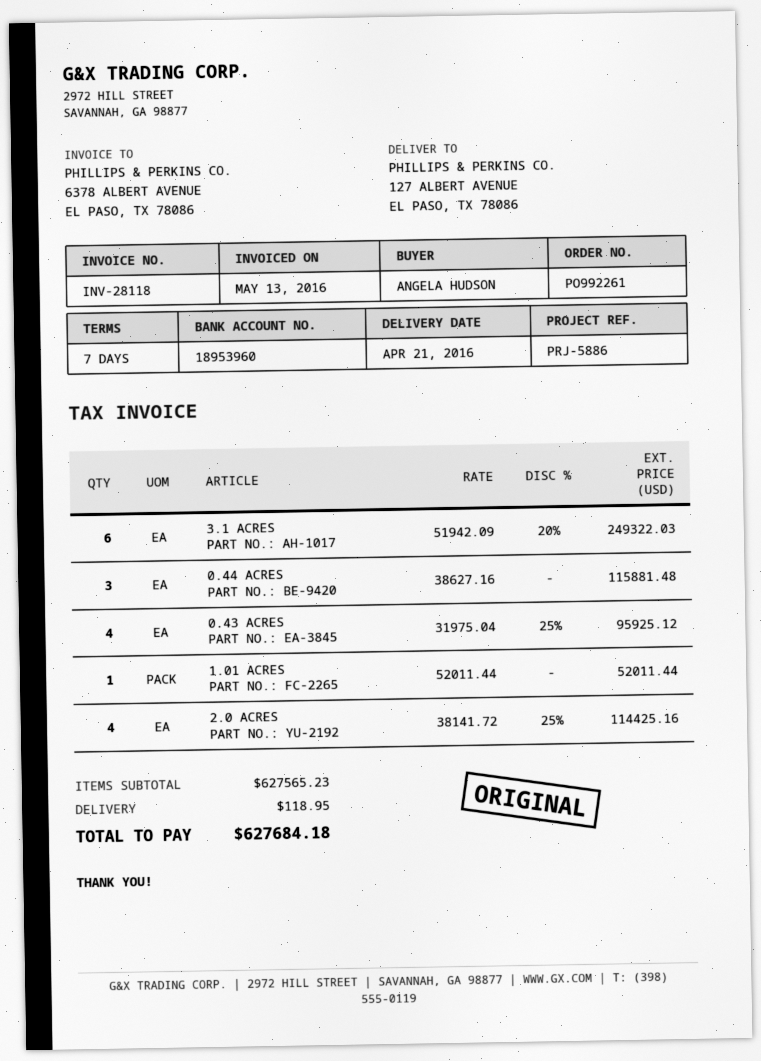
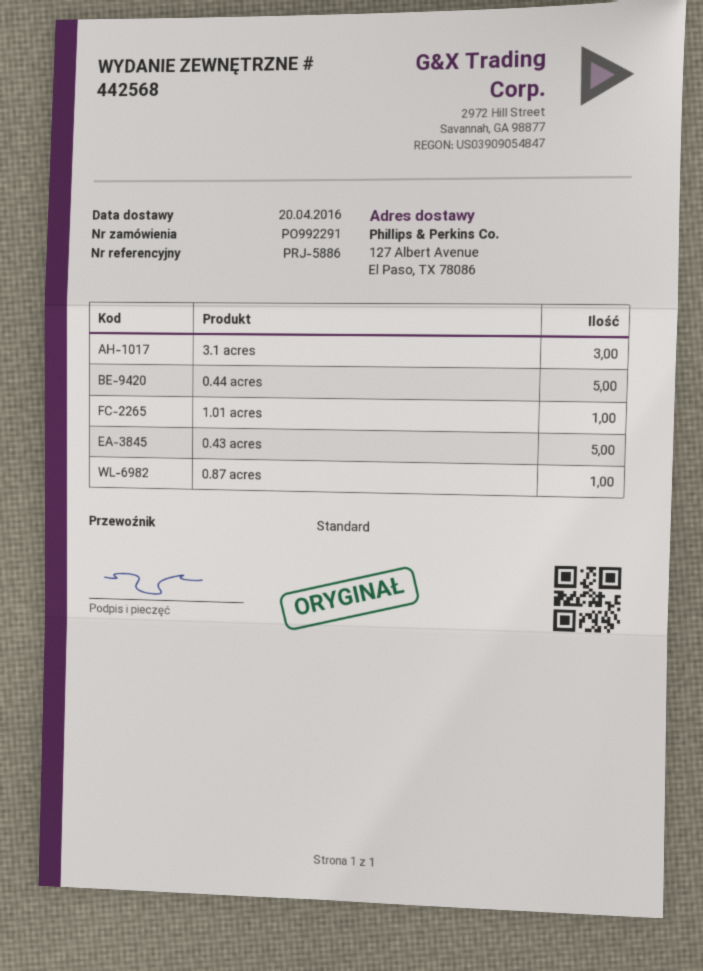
order number: PO992261 -> PO992291
delivery date: 2016-04-21 -> 2016-04-20
3.1 ACRES: 6 -> 3
0.44 ACRES: 3 -> 5
0.43 ACRES: 4 -> 5
2.0 ACRES: 4 -> none
0.87 acres: none -> 1

